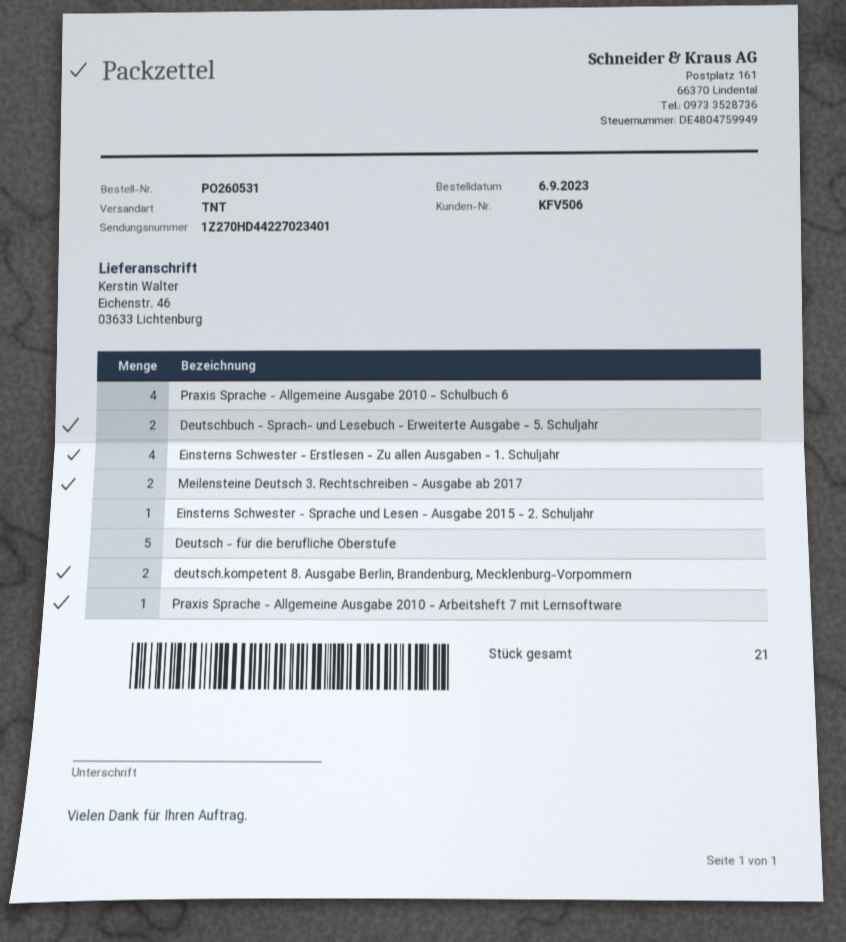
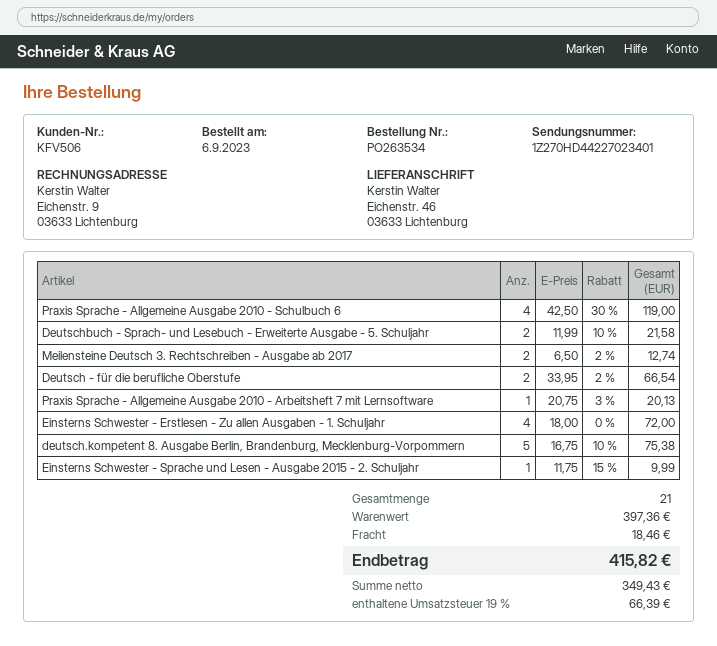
order number: PO260531 -> PO263534
Deutsch - für die berufliche Oberstufe: 5 -> 2
deutsch.kompetent 8. Ausgabe Berlin, Brandenburg, Mecklenburg-Vorpommern: 2 -> 5

